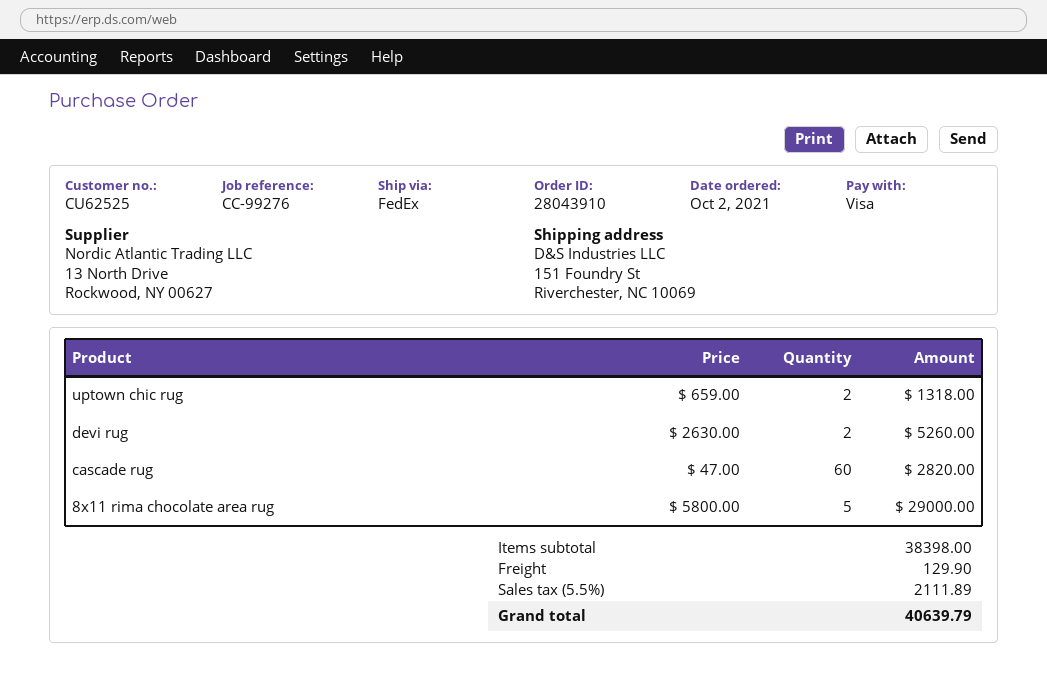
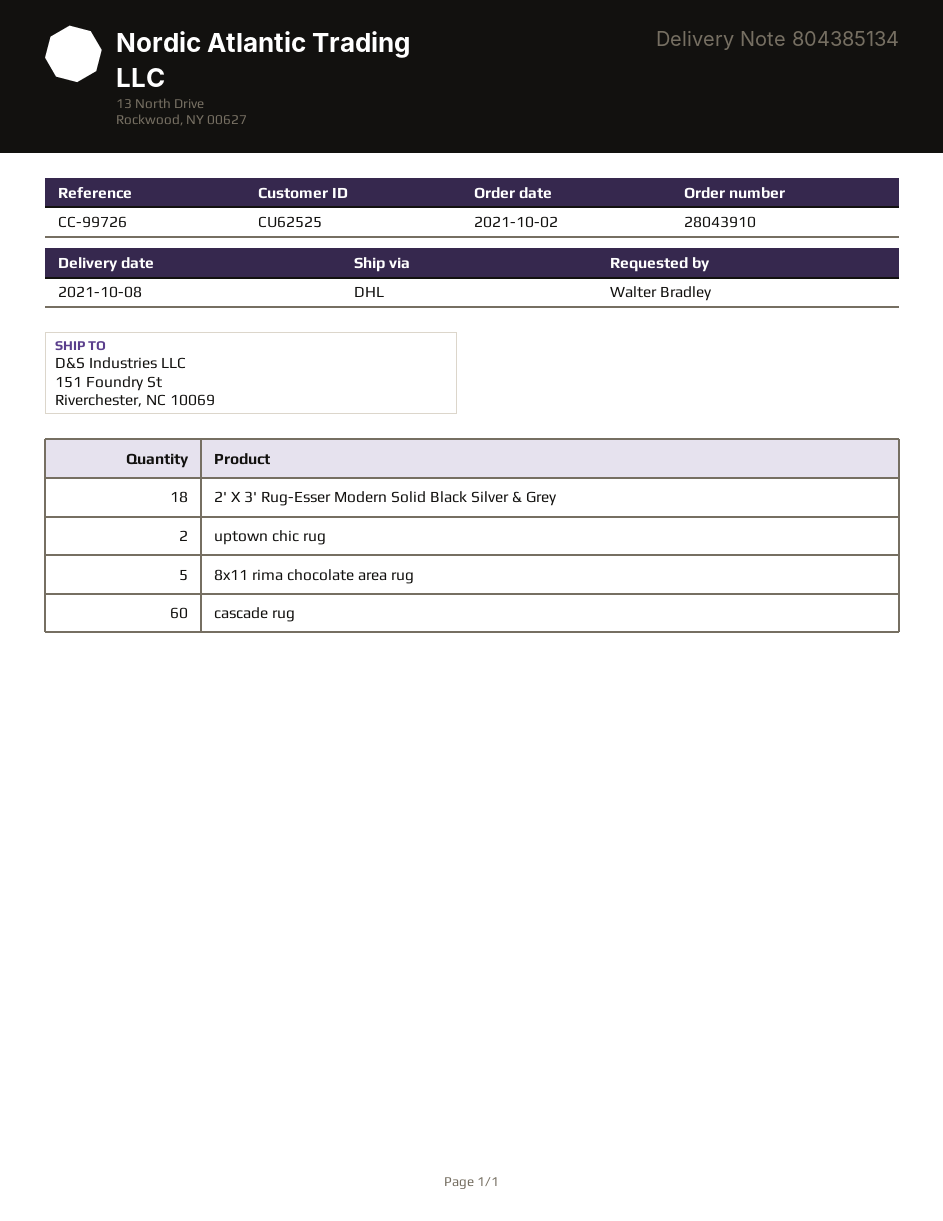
reference: CC-99276 -> CC-99726
shipping method: FedEx -> DHL
devi rug: 2 -> none
2' X 3' Rug-Esser Modern Solid Black Silver & Grey: none -> 18

